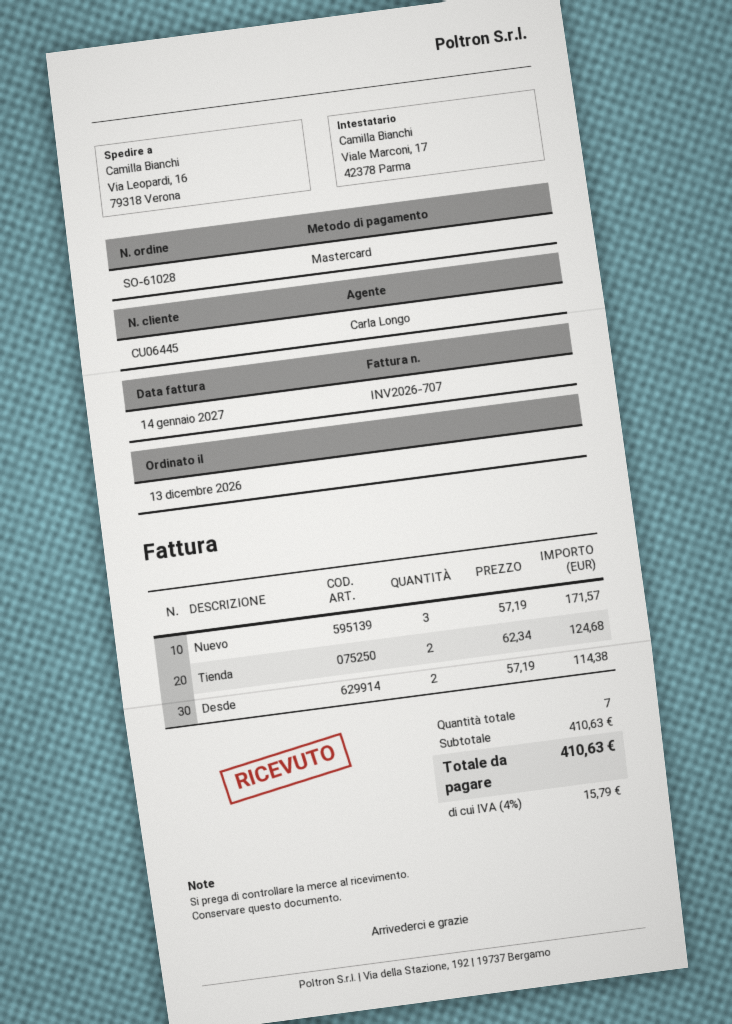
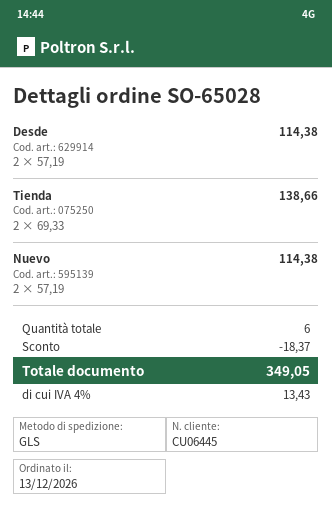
order number: SO-61028 -> SO-65028
Nuevo: 3 x 57.19 = 171.57 -> 2 x 57.19 = 114.38
Tienda: 2 x 62.34 = 124.68 -> 2 x 69.33 = 138.66
total quantity: 7 -> 6
discount: none -> 18.37
tax: 4% = 15.79 -> 4% = 13.43
total: 410.63 -> 349.05

